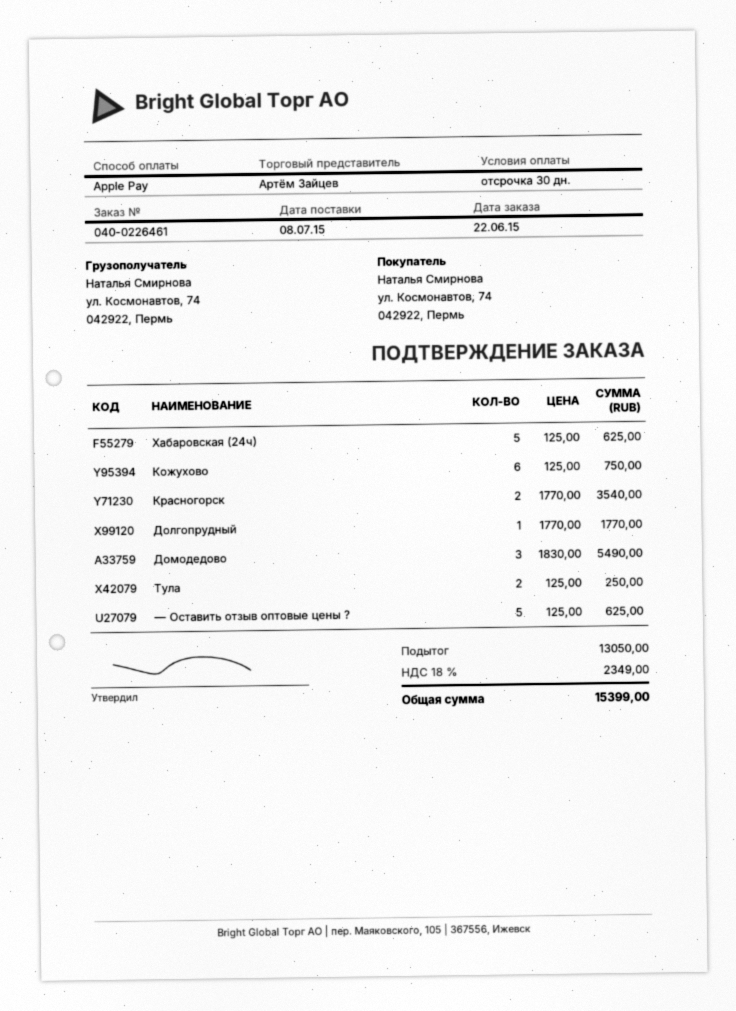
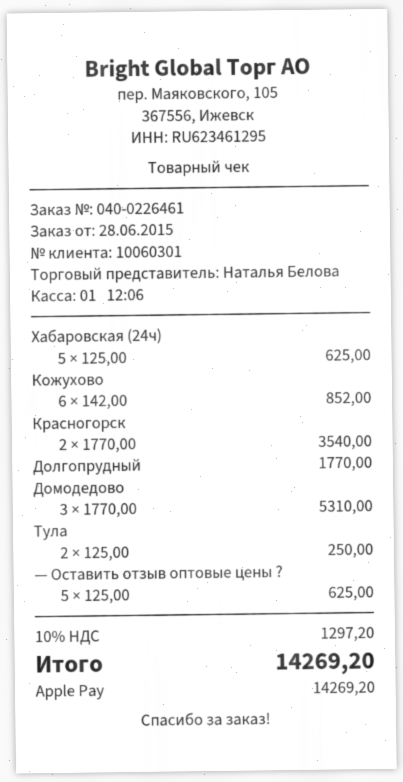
order date: 2015-06-22 -> 2015-06-28
sales rep: Артём Зайцев -> Наталья Белова
Кожухово: 6 x 125.00 = 750.00 -> 6 x 142.00 = 852.00
Домодедово: 3 x 1830.00 = 5490.00 -> 3 x 1770.00 = 5310.00
tax: 18% = 2349.00 -> 10% = 1297.20
total: 15399.00 -> 14269.20

